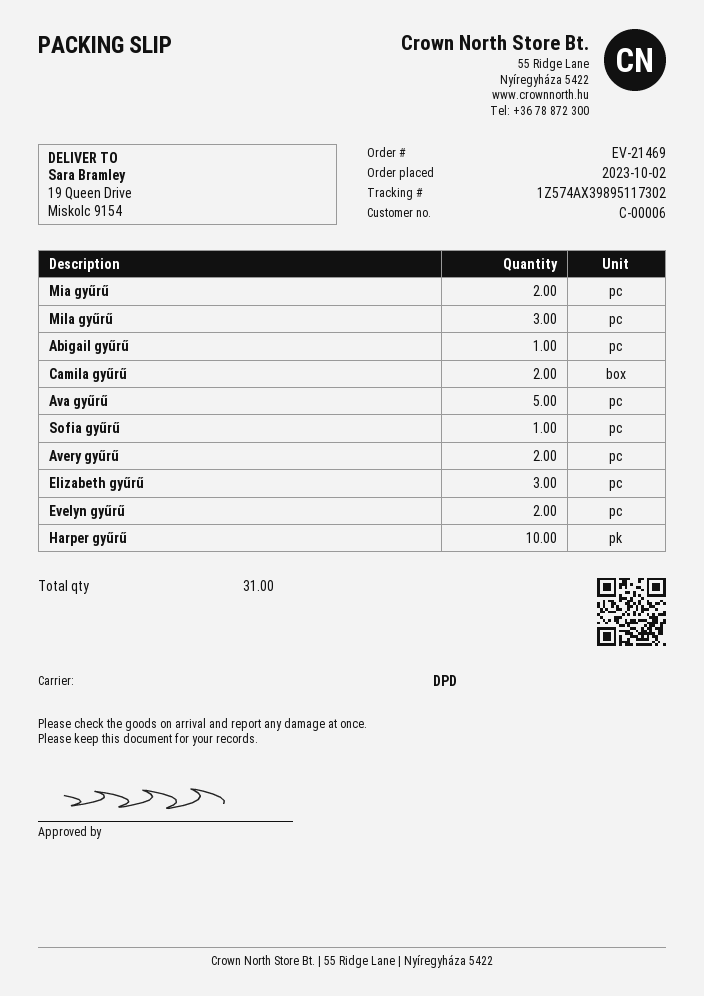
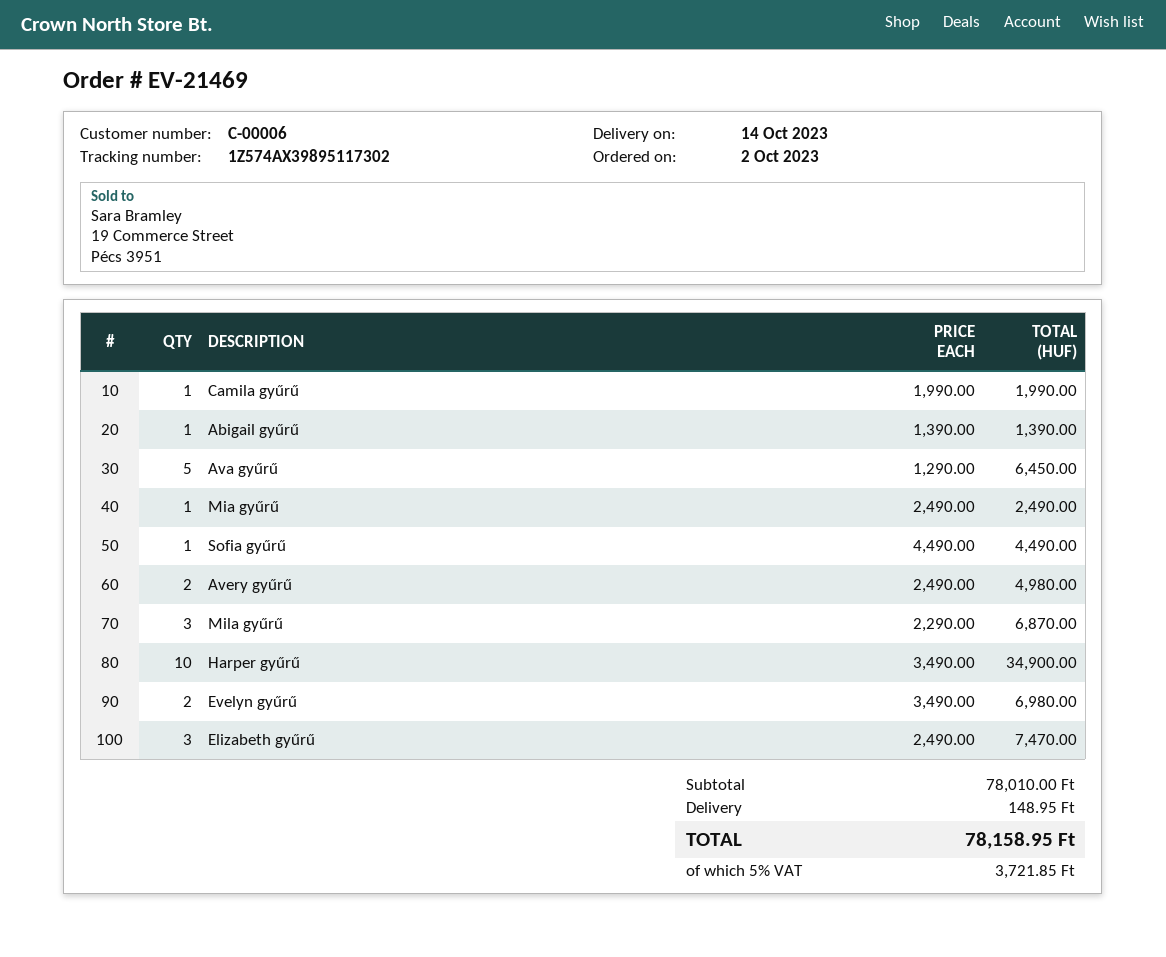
Mia gyűrű: 2 -> 1
Camila gyűrű: 2 -> 1

